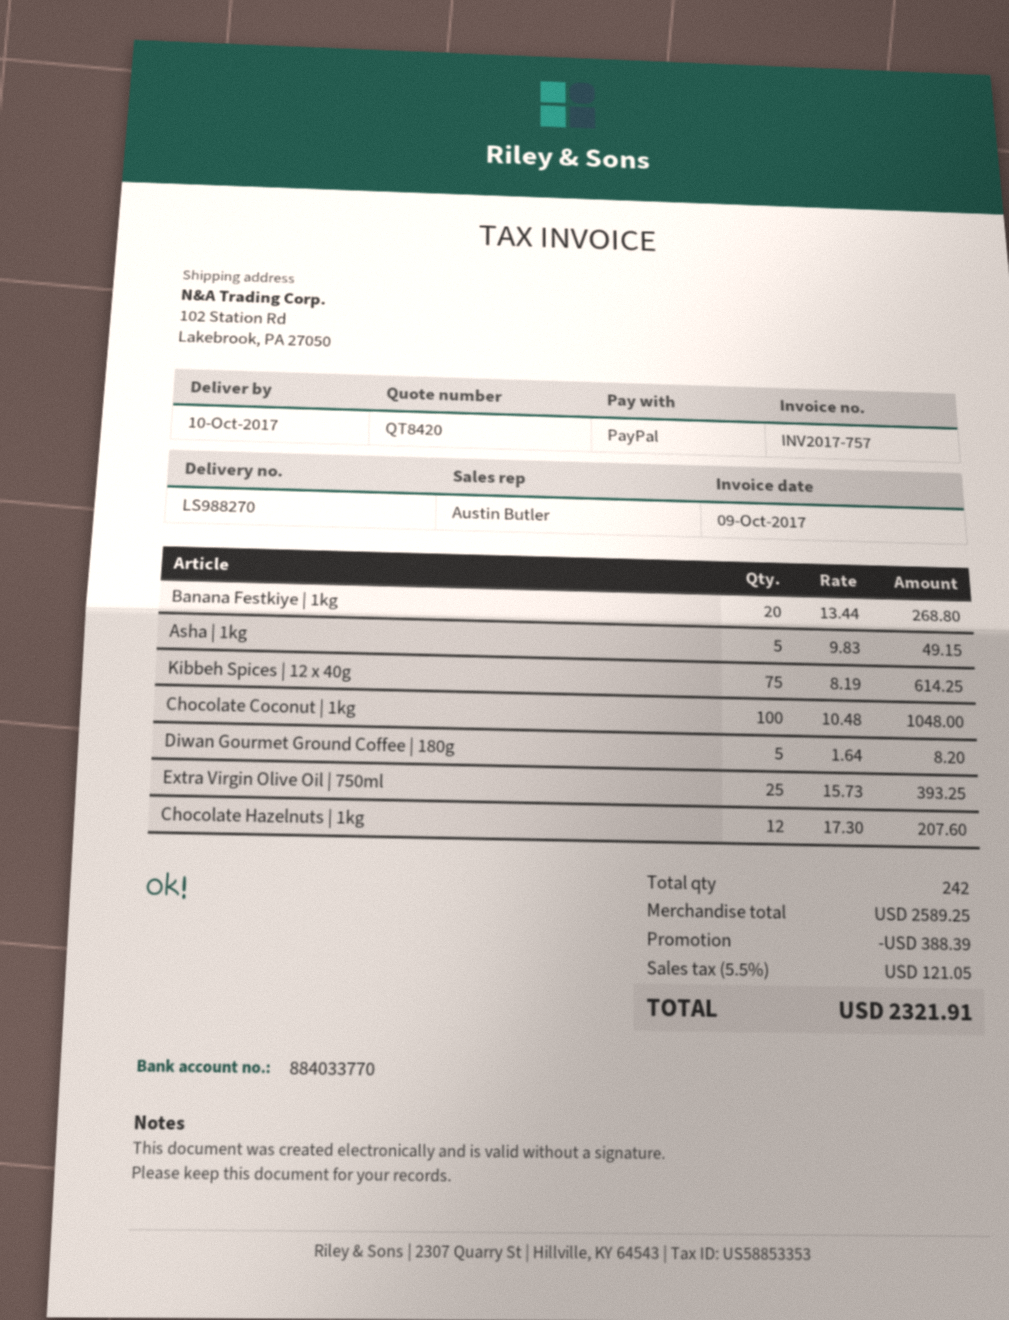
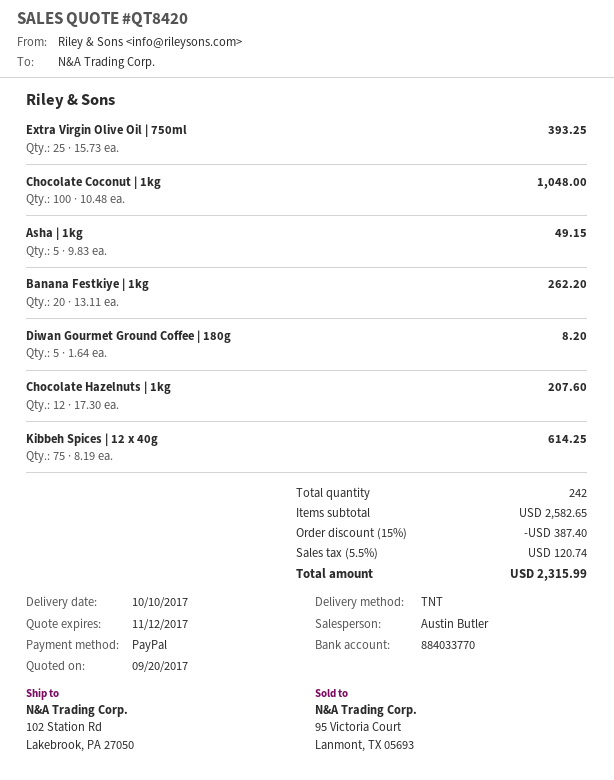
Banana Festkiye | 1kg: 20 x 13.44 = 268.80 -> 20 x 13.11 = 262.20
subtotal: 2589.25 -> 2582.65
discount: 388.39 -> 387.40
tax: 5.5% = 121.05 -> 5.5% = 120.74
total: 2321.91 -> 2315.99

